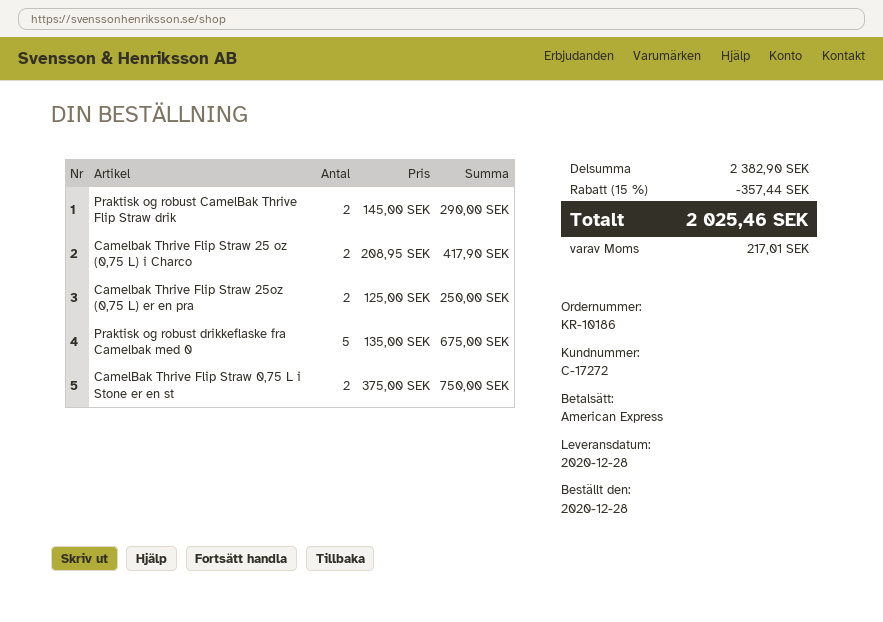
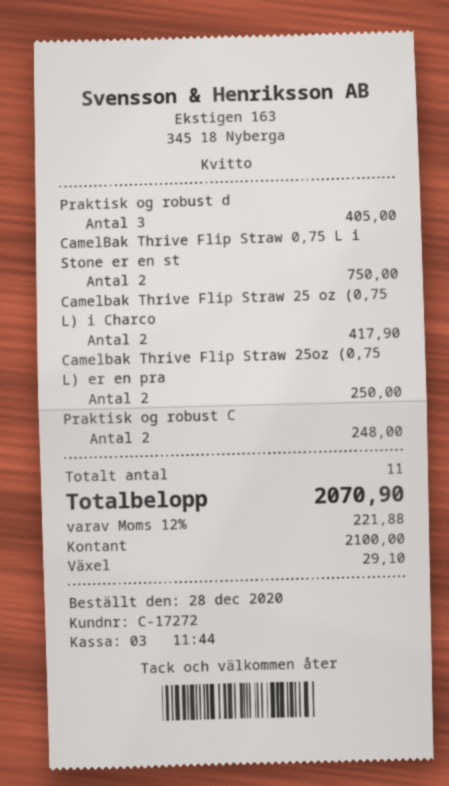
payment method: American Express -> cash
Praktisk og robust CamelBak Thrive Flip Straw drik: 2 for 290.00 -> 2 for 248.00
Praktisk og robust drikkeflaske fra Camelbak med 0: 5 for 675.00 -> 3 for 405.00
discount: 15% = 357.44 -> none
tax: 217.01 -> 221.88
total: 2025.46 -> 2070.90

